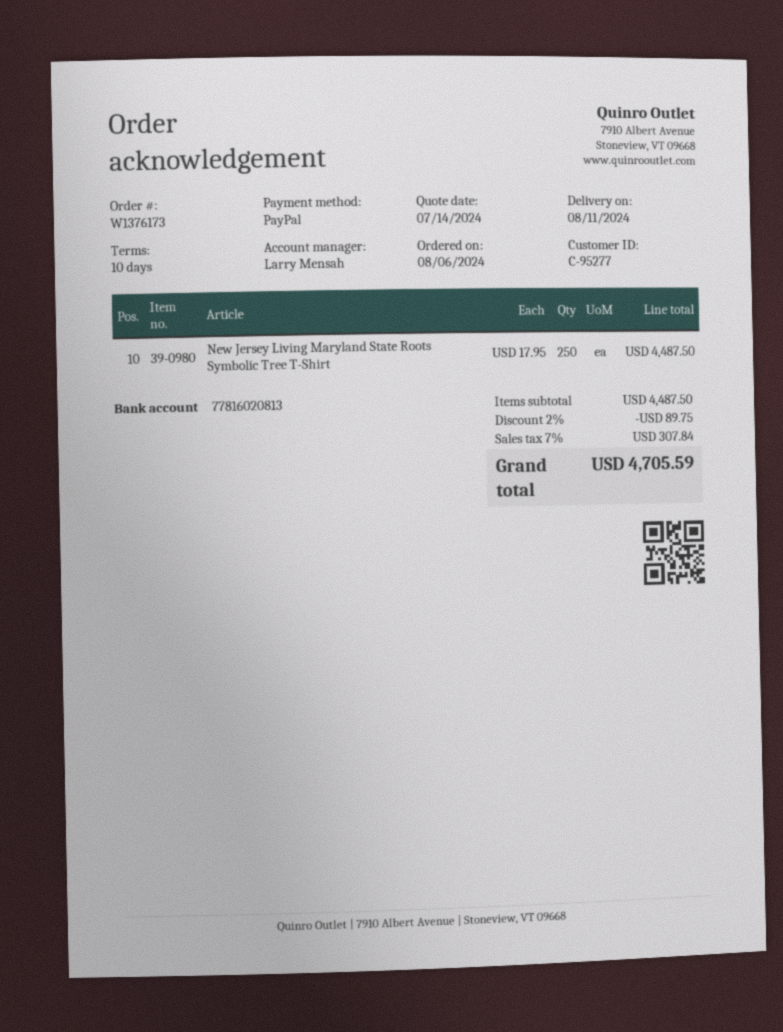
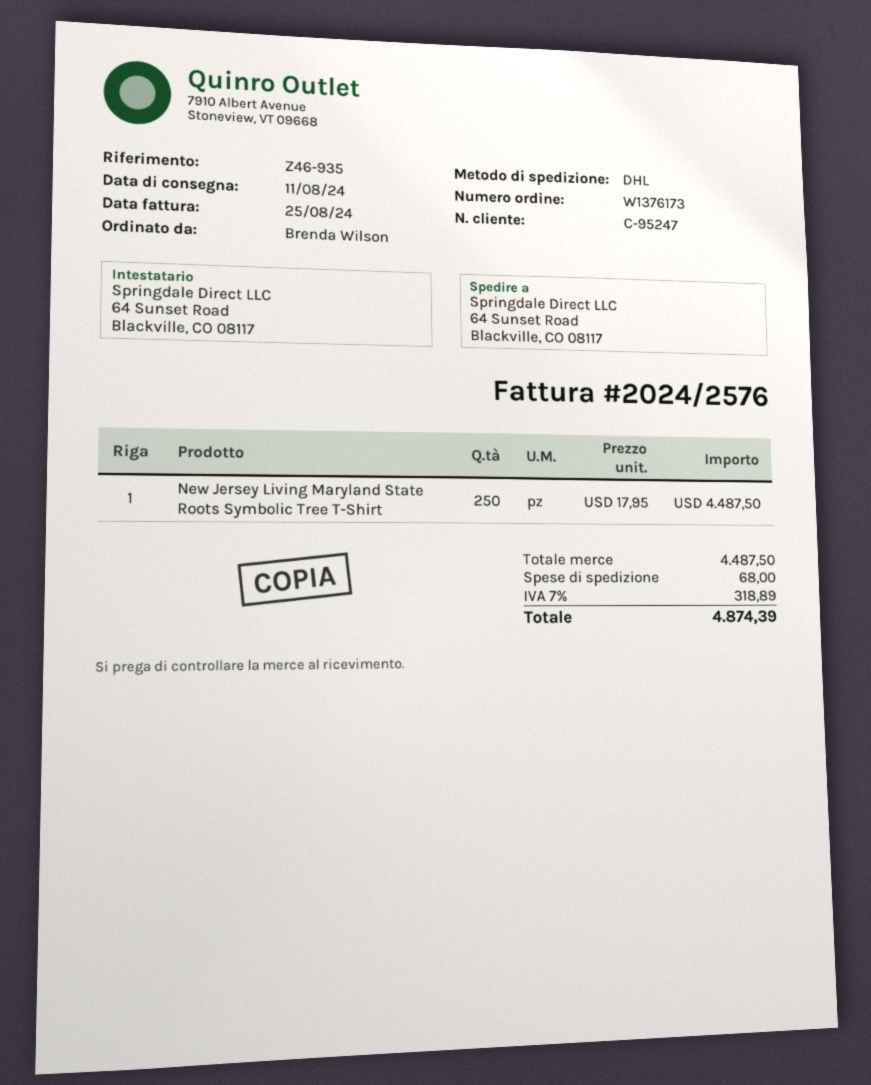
customer number: C-95277 -> C-95247
discount: 2% = 89.75 -> none
shipping: none -> 68.00
tax: 7% = 307.84 -> 7% = 318.89
total: 4705.59 -> 4874.39

